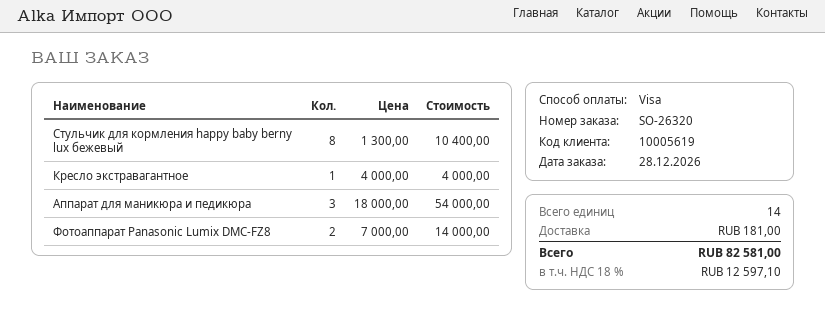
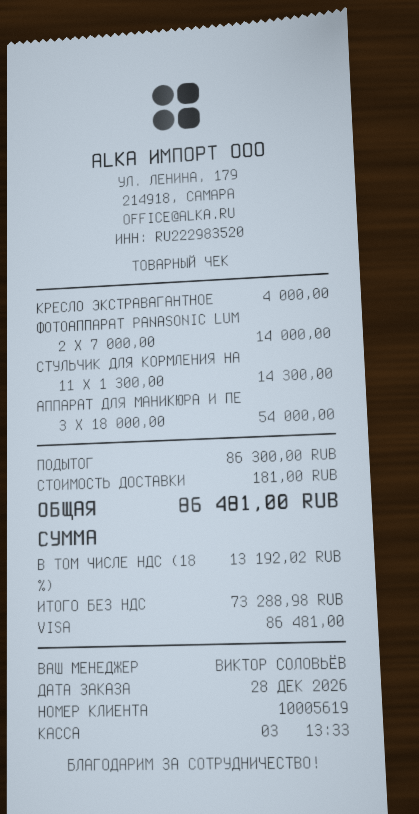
Стульчик для кормления happy baby berny lux бежевый: 8 x 1300.00 = 10400.00 -> 11 x 1300.00 = 14300.00
tax: 18% = 12597.10 -> 18% = 13192.02
total: 82581.00 -> 86481.00

